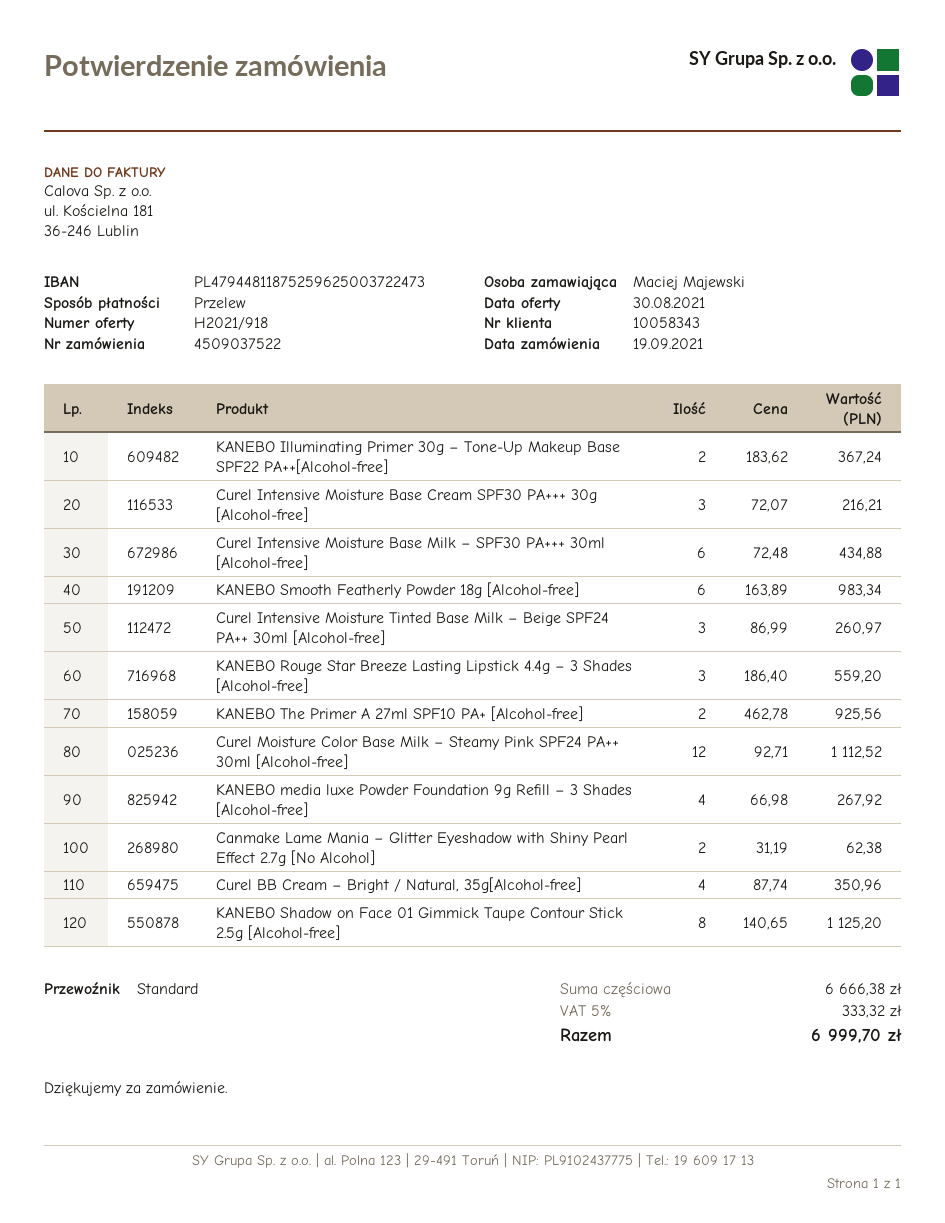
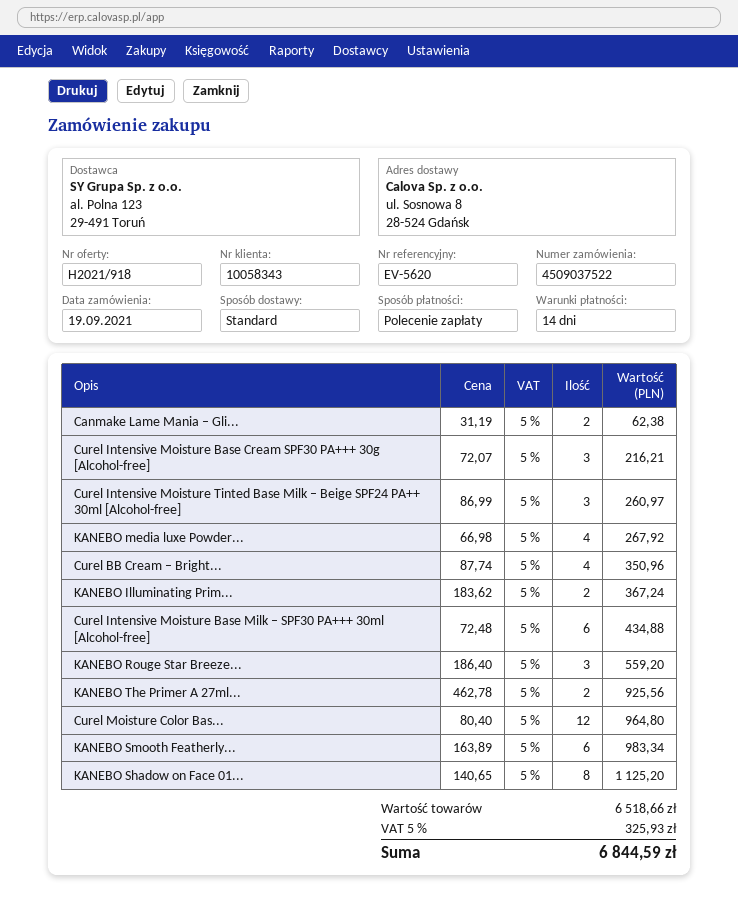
payment method: bank transfer -> direct debit
Curel Moisture Color Base Milk – Steamy Pink SPF24 PA++ 30ml [Alcohol-free]: 12 x 92.71 = 1112.52 -> 12 x 80.40 = 964.80
subtotal: 6666.38 -> 6518.66
tax: 5% = 333.32 -> 5% = 325.93
total: 6999.70 -> 6844.59

